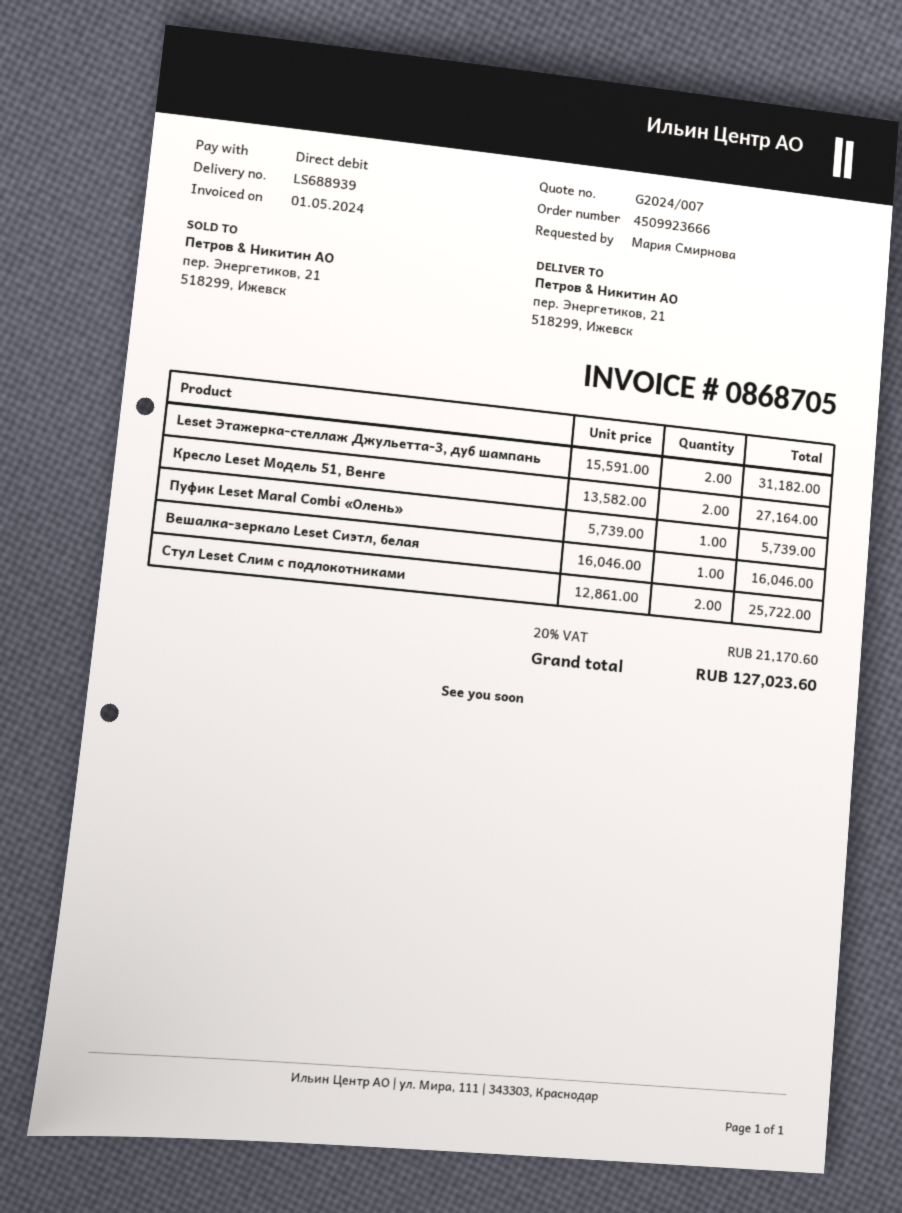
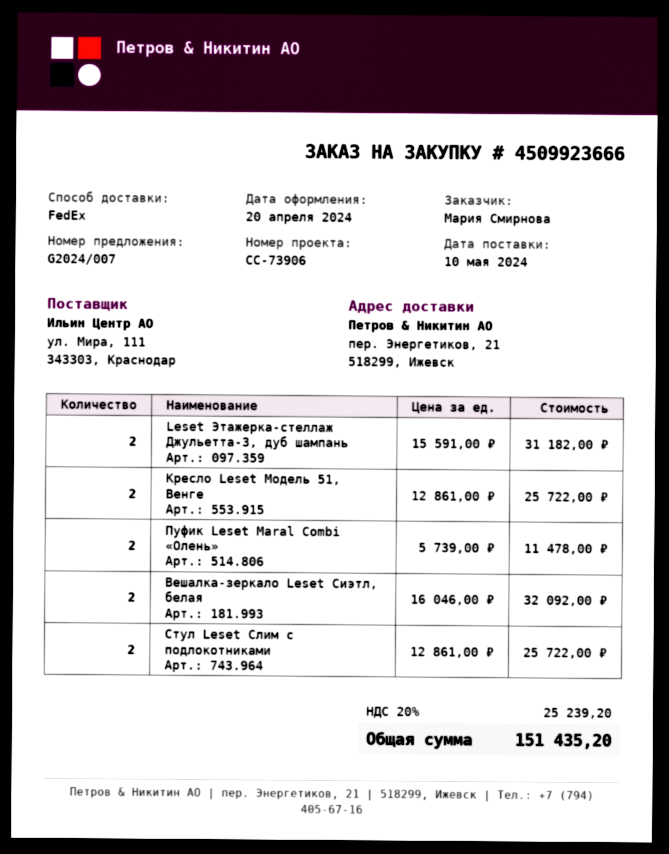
Кресло Leset Модель 51, Венге: 2 x 13582.00 = 27164.00 -> 2 x 12861.00 = 25722.00
Пуфик Leset Maral Combi «Олень»: 1 x 5739.00 = 5739.00 -> 2 x 5739.00 = 11478.00
Вешалка-зеркало Leset Сиэтл, белая: 1 x 16046.00 = 16046.00 -> 2 x 16046.00 = 32092.00
tax: 20% = 21170.60 -> 20% = 25239.20
total: 127023.60 -> 151435.20

